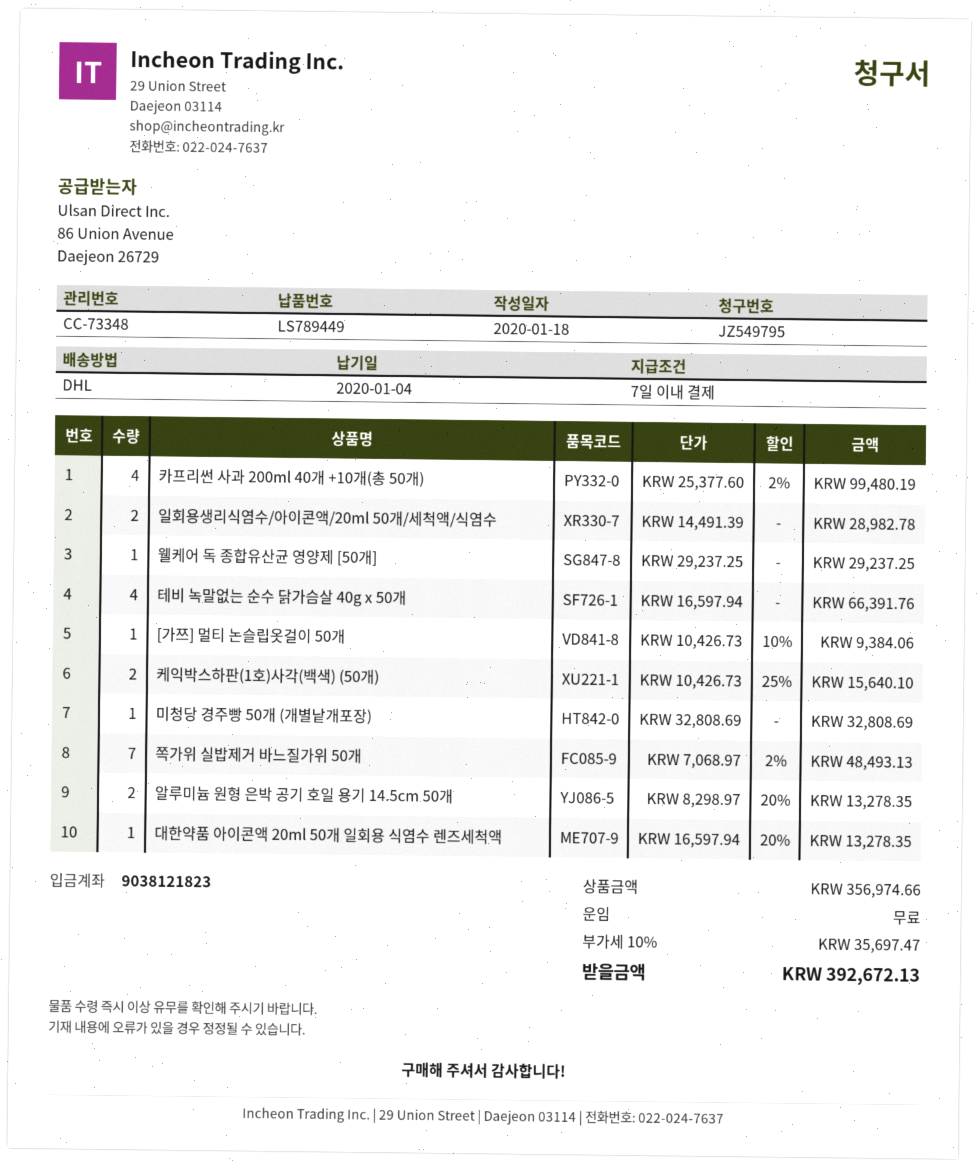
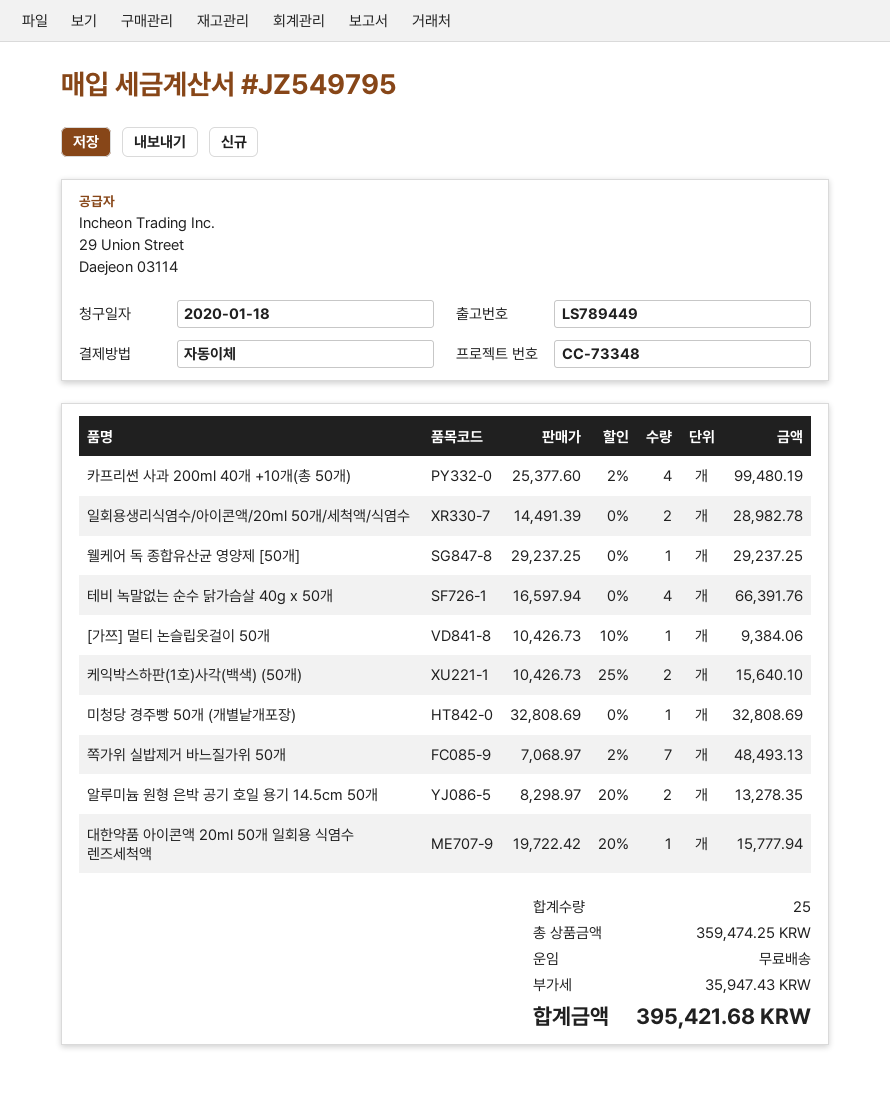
대한약품 아이콘액 20ml 50개 일회용 식염수 렌즈세척액: 1 x 16597.94 - 20% = 13278.35 -> 1 x 19722.42 - 20% = 15777.94
subtotal: 356974.66 -> 359474.25
tax: 35697.47 -> 35947.43
total: 392672.13 -> 395421.68

